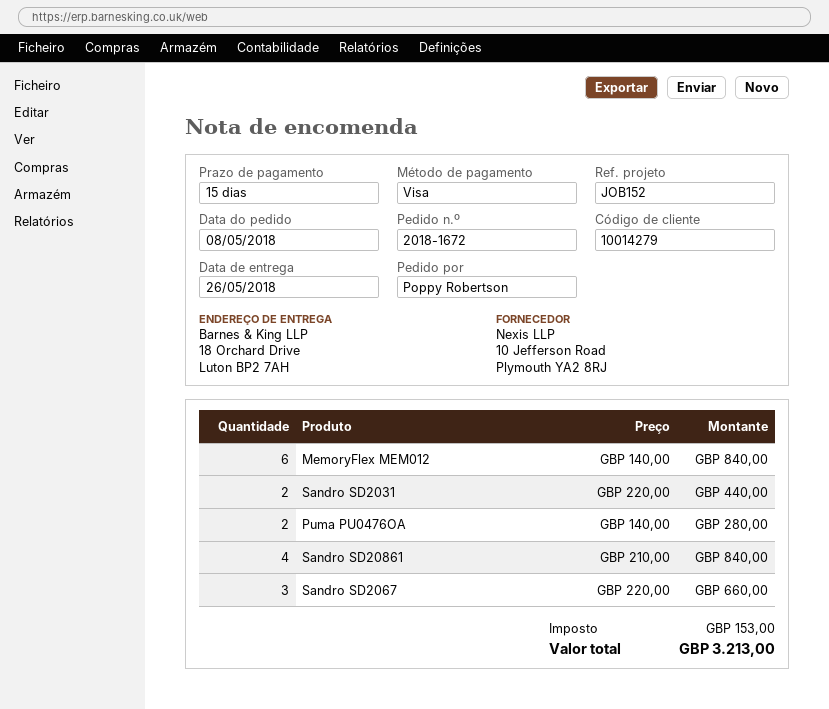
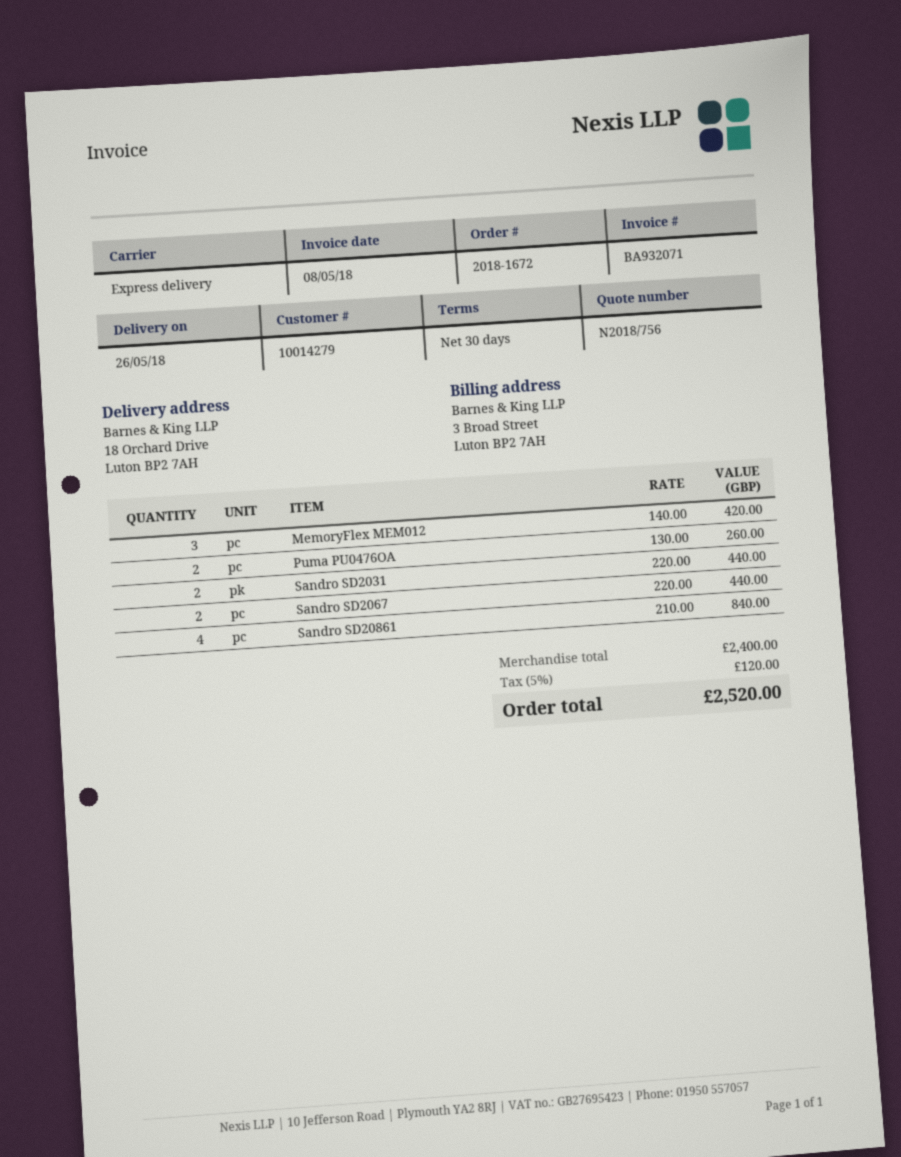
payment terms: 15 days -> 30 days
MemoryFlex MEM012: 6 x 140.00 = 840.00 -> 3 x 140.00 = 420.00
Puma PU0476OA: 2 x 140.00 = 280.00 -> 2 x 130.00 = 260.00
Sandro SD2067: 3 x 220.00 = 660.00 -> 2 x 220.00 = 440.00
tax: 153.00 -> 120.00
total: 3213.00 -> 2520.00

